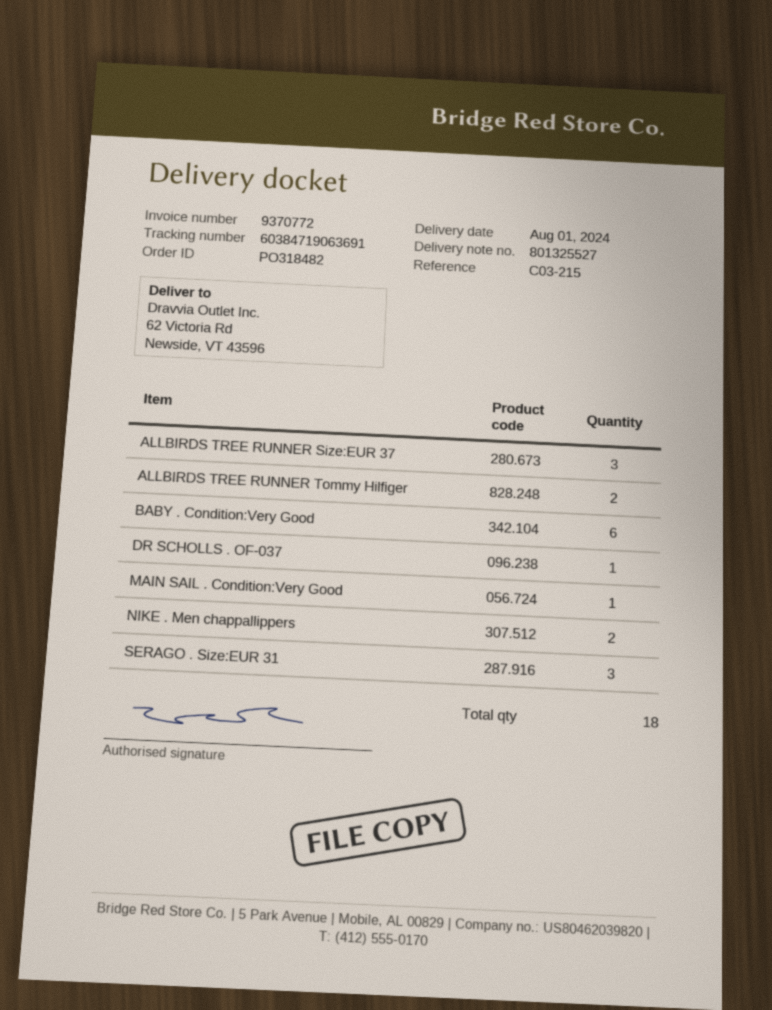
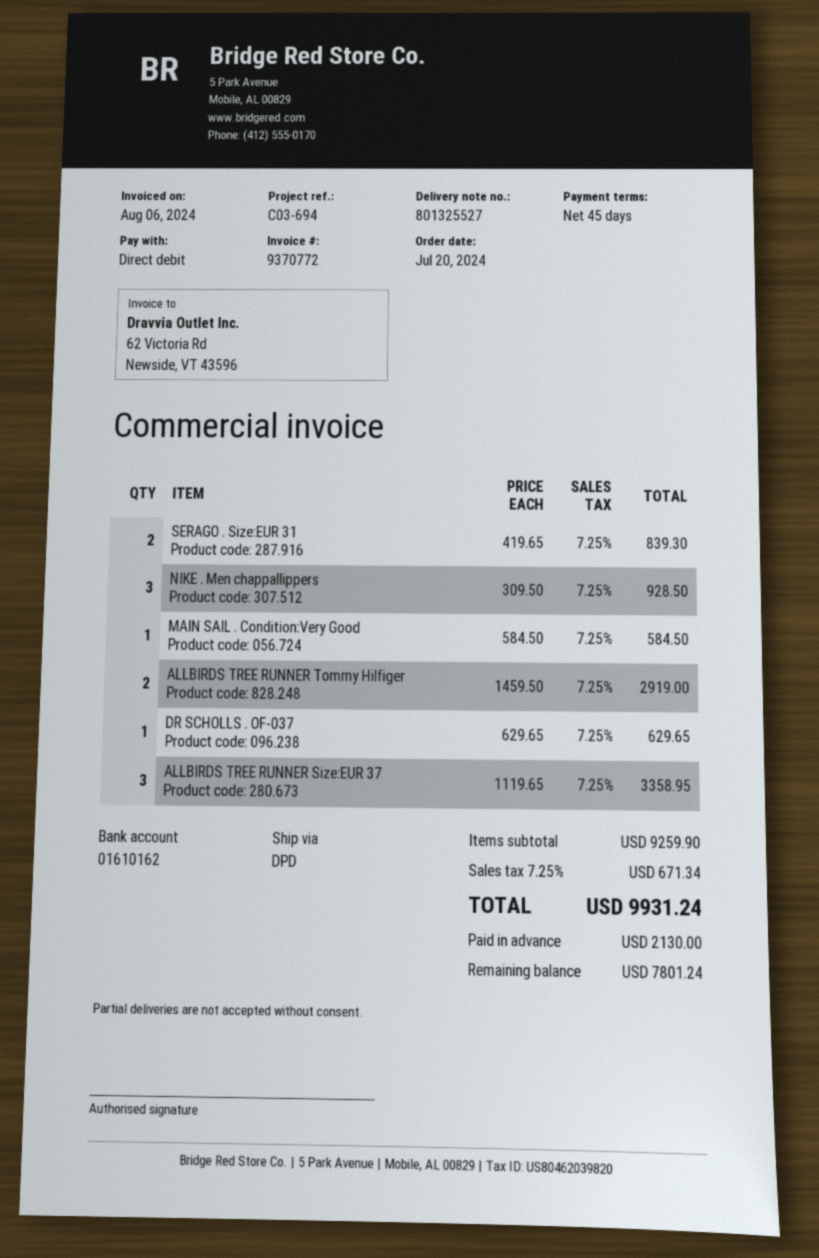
reference: C03-215 -> C03-694
BABY . Condition:Very Good: 6 -> none
NIKE . Men chappallippers: 2 -> 3
SERAGO . Size:EUR 31: 3 -> 2

